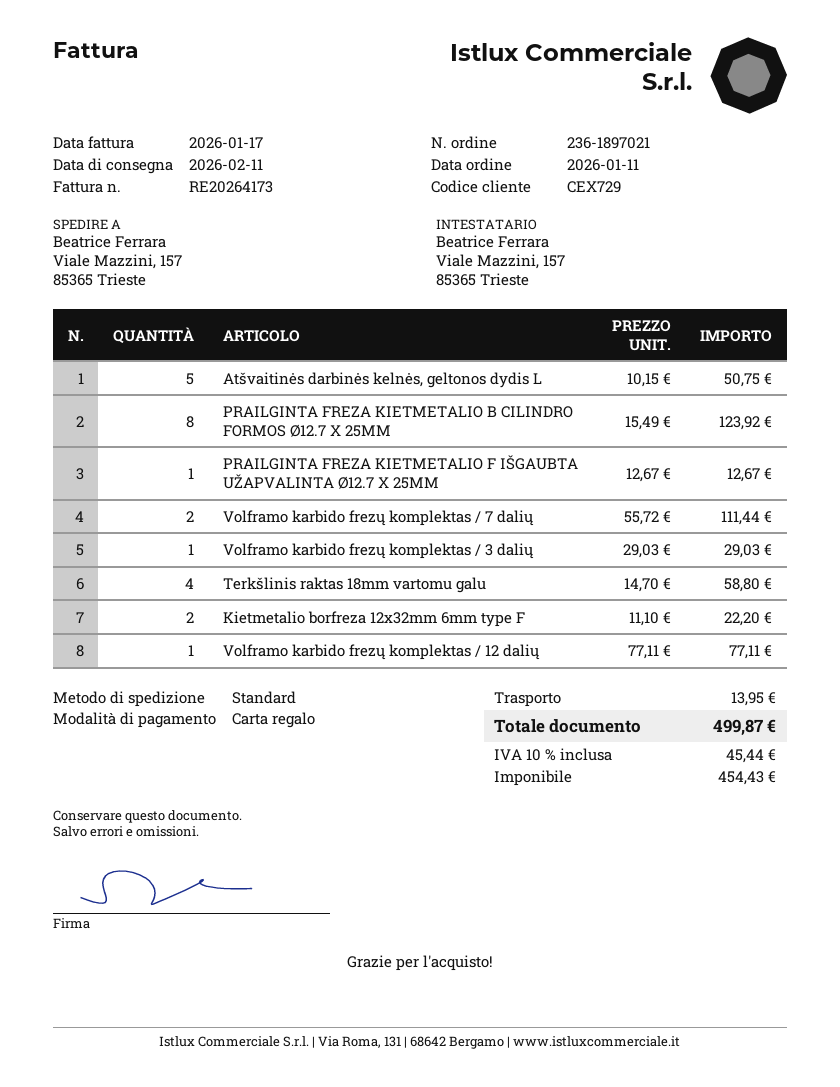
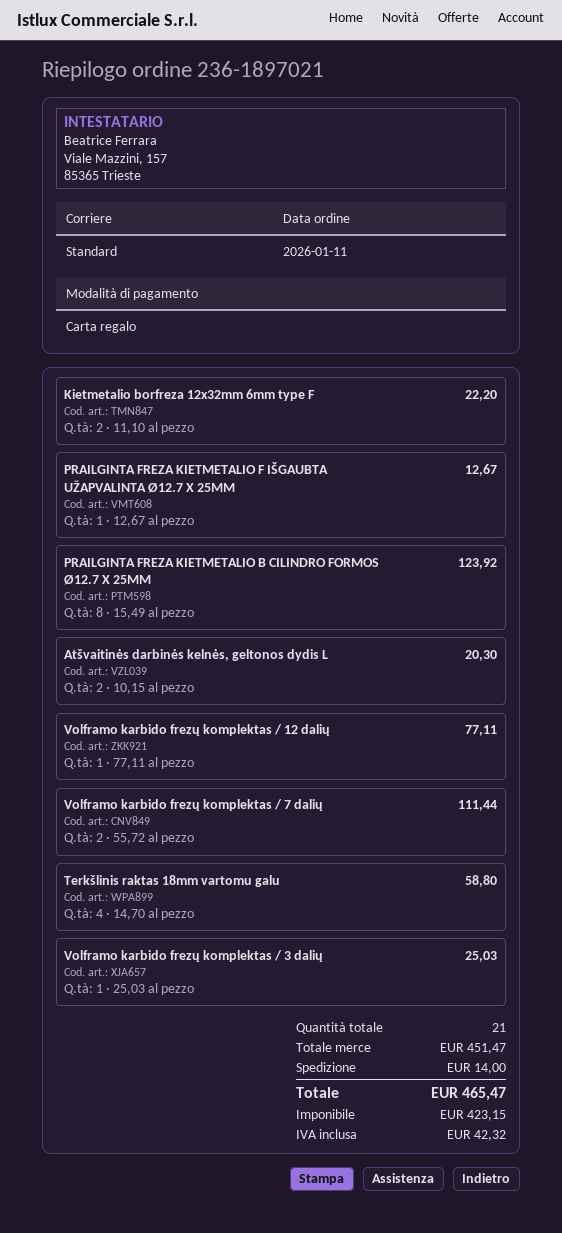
Atšvaitinės darbinės kelnės, geltonos dydis L: 5 x 10.15 = 50.75 -> 2 x 10.15 = 20.30
Volframo karbido frezų komplektas / 3 dalių: 1 x 29.03 = 29.03 -> 1 x 25.03 = 25.03
shipping: 13.95 -> 14.00
net: 454.43 -> 423.15
tax: 45.44 -> 42.32
total: 499.87 -> 465.47

